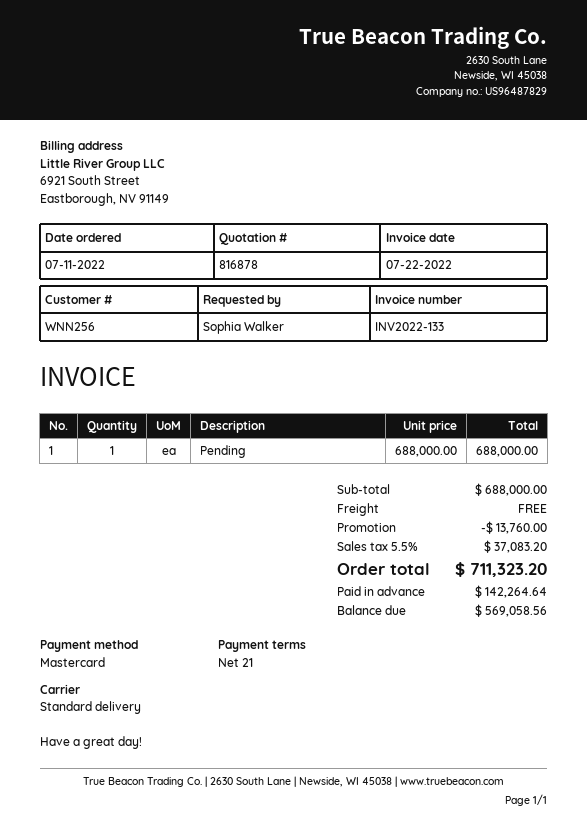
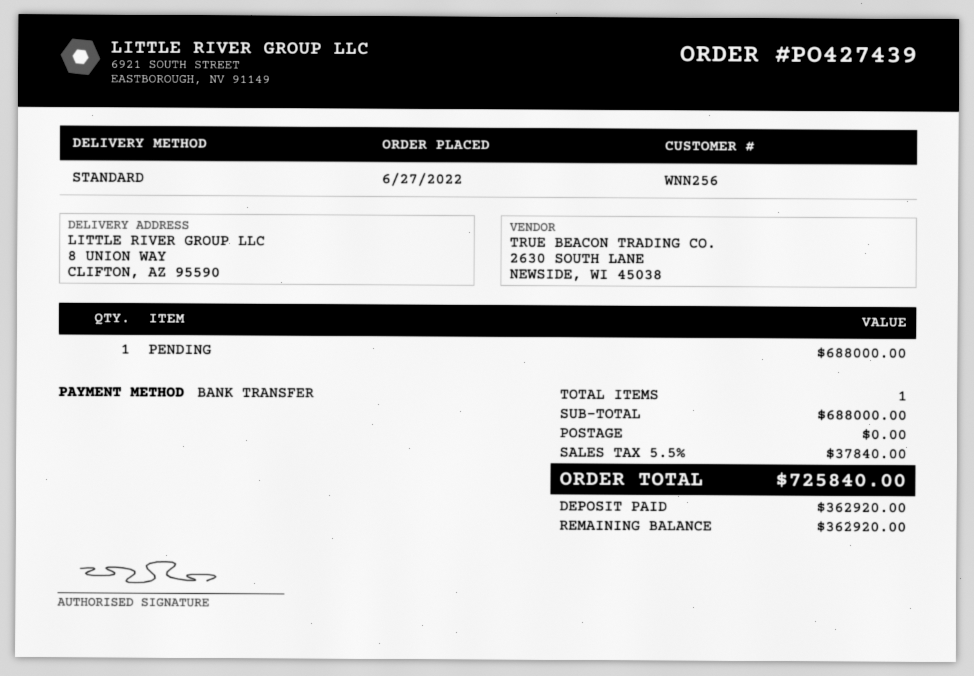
order date: 2022-07-11 -> 2022-06-27
payment method: Mastercard -> bank transfer
discount: 13760.00 -> none
tax: 5.5% = 37083.20 -> 5.5% = 37840.00
total: 711323.20 -> 725840.00
deposit: 142264.64 -> 362920.00
balance: 569058.56 -> 362920.00

